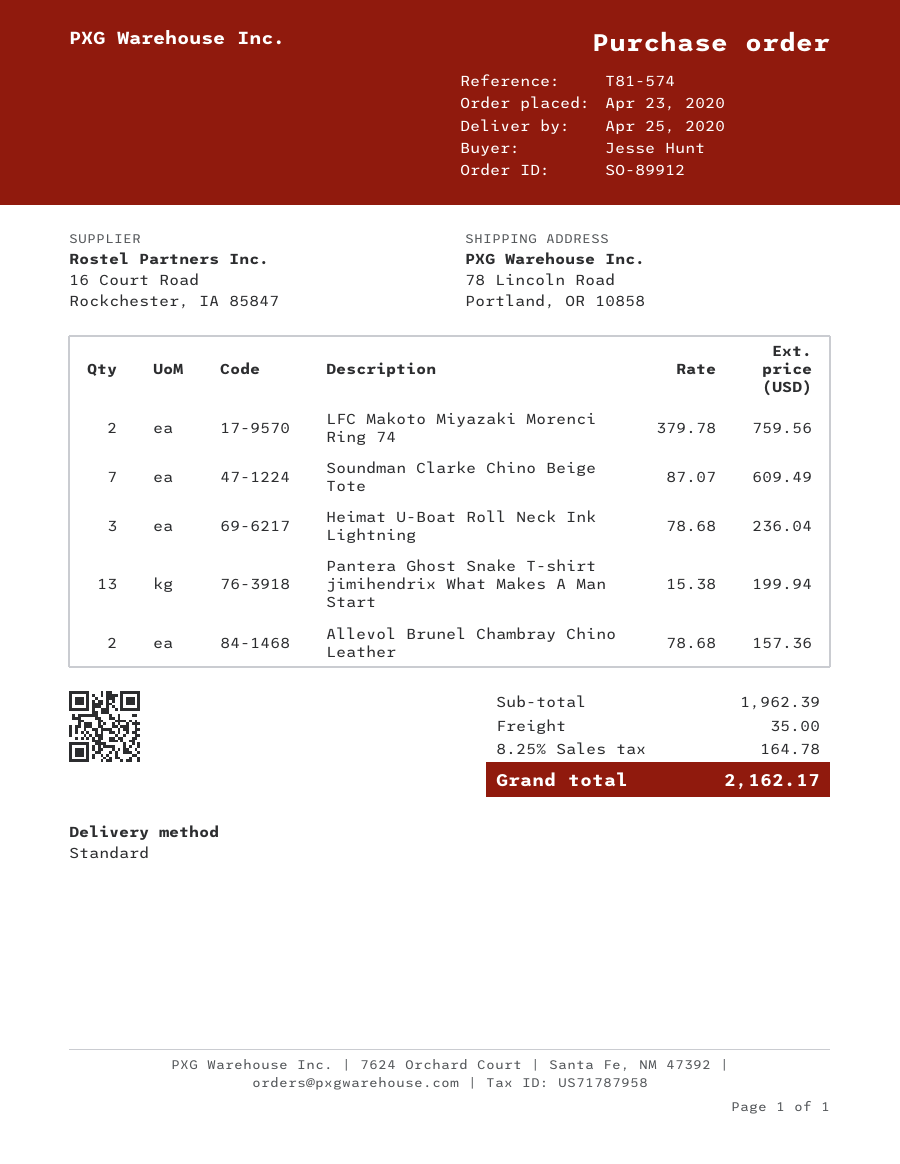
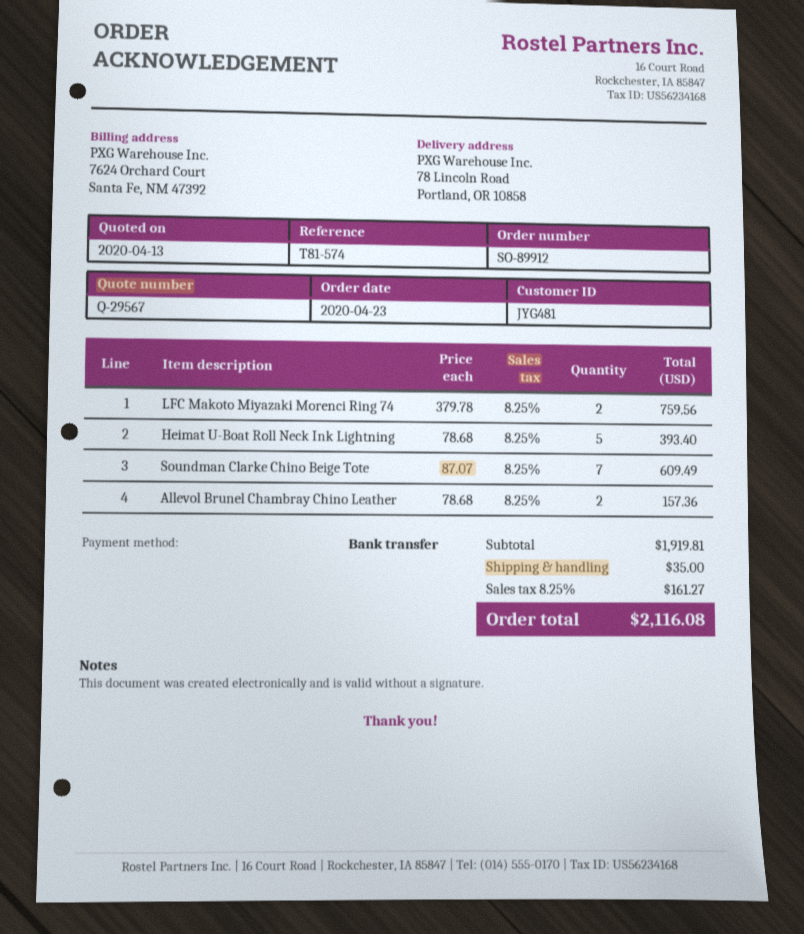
Heimat U-Boat Roll Neck Ink Lightning: 3 x 78.68 = 236.04 -> 5 x 78.68 = 393.40
Pantera Ghost Snake T-shirt jimihendrix What Makes A Man Start: 13 x 15.38 = 199.94 -> none
subtotal: 1962.39 -> 1919.81
tax: 8.25% = 164.78 -> 8.25% = 161.27
total: 2162.17 -> 2116.08

